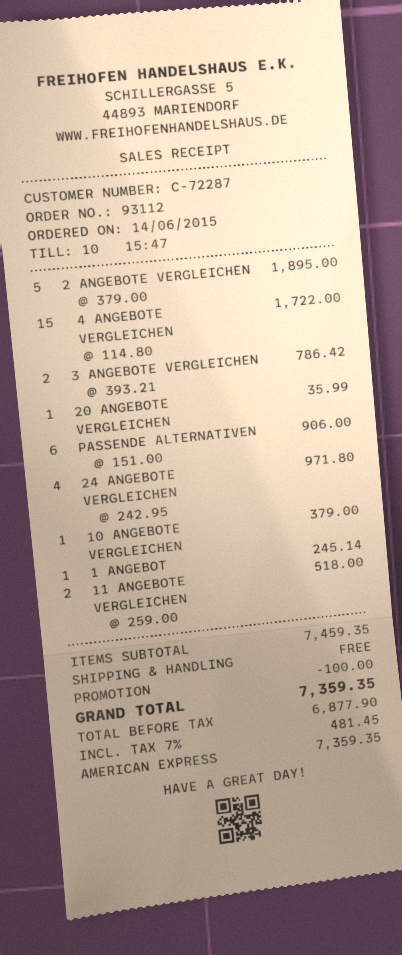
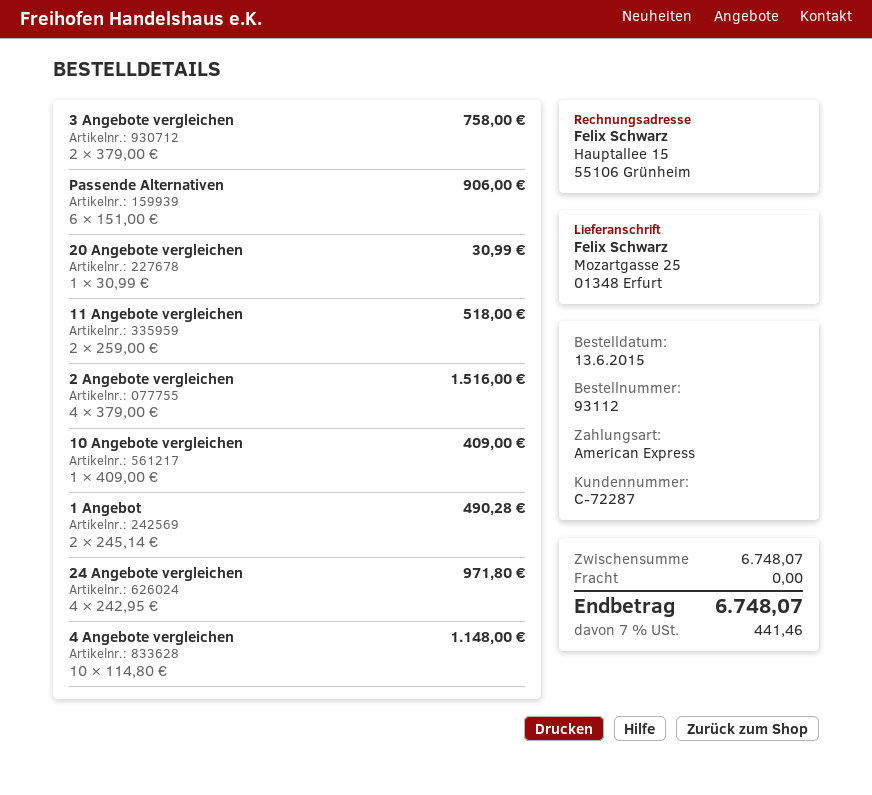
order date: 2015-06-14 -> 2015-06-13
2 ANGEBOTE VERGLEICHEN: 5 x 379.00 = 1895.00 -> 4 x 379.00 = 1516.00
4 ANGEBOTE VERGLEICHEN: 15 x 114.80 = 1722.00 -> 10 x 114.80 = 1148.00
3 ANGEBOTE VERGLEICHEN: 2 x 393.21 = 786.42 -> 2 x 379.00 = 758.00
20 ANGEBOTE VERGLEICHEN: 1 x 35.99 = 35.99 -> 1 x 30.99 = 30.99
10 ANGEBOTE VERGLEICHEN: 1 x 379.00 = 379.00 -> 1 x 409.00 = 409.00
1 ANGEBOT: 1 x 245.14 = 245.14 -> 2 x 245.14 = 490.28
subtotal: 7459.35 -> 6748.07
discount: 100.00 -> none
tax: 7% = 481.45 -> 7% = 441.46
total: 7359.35 -> 6748.07

